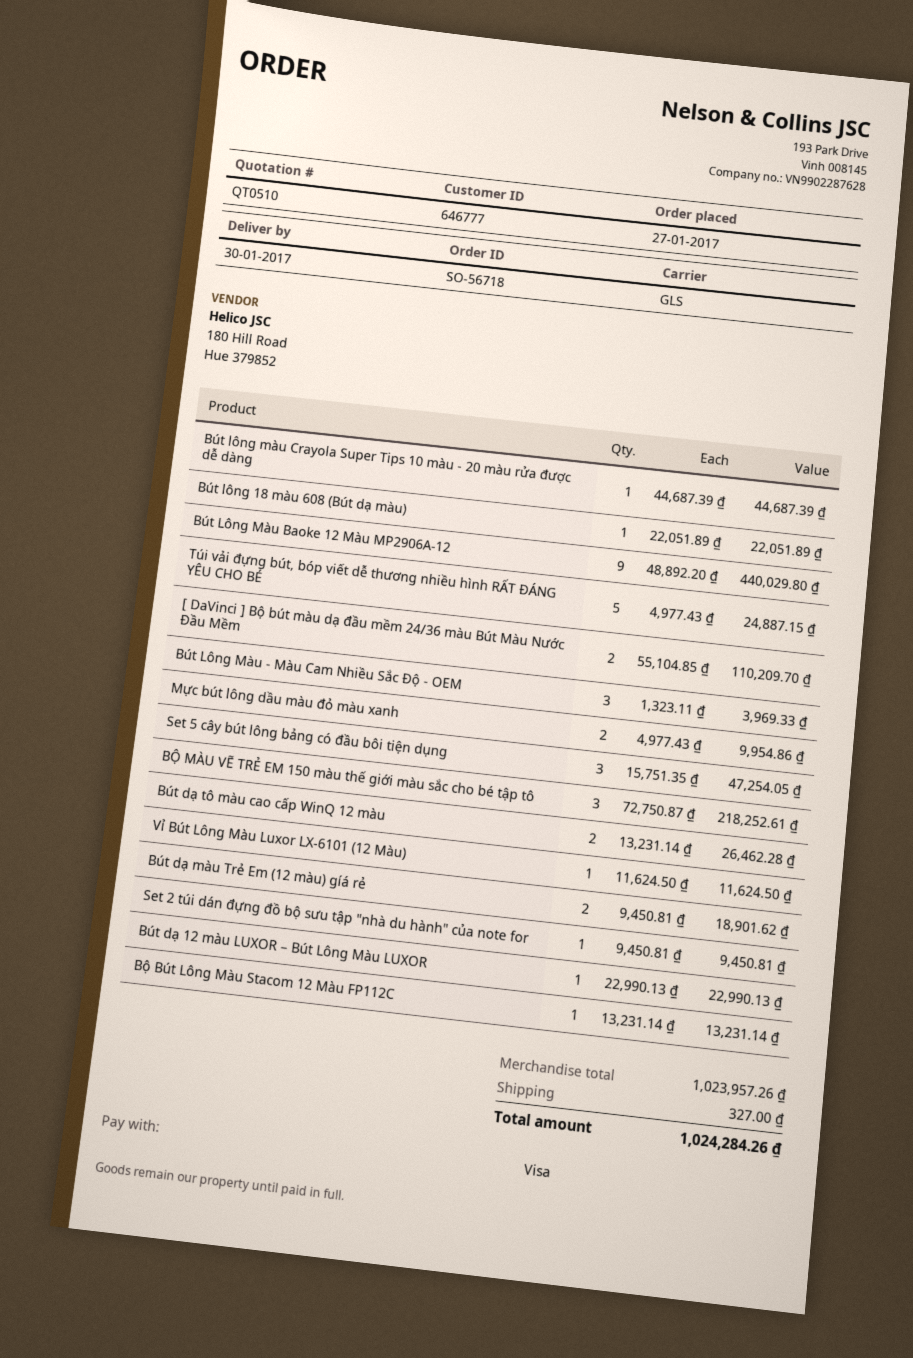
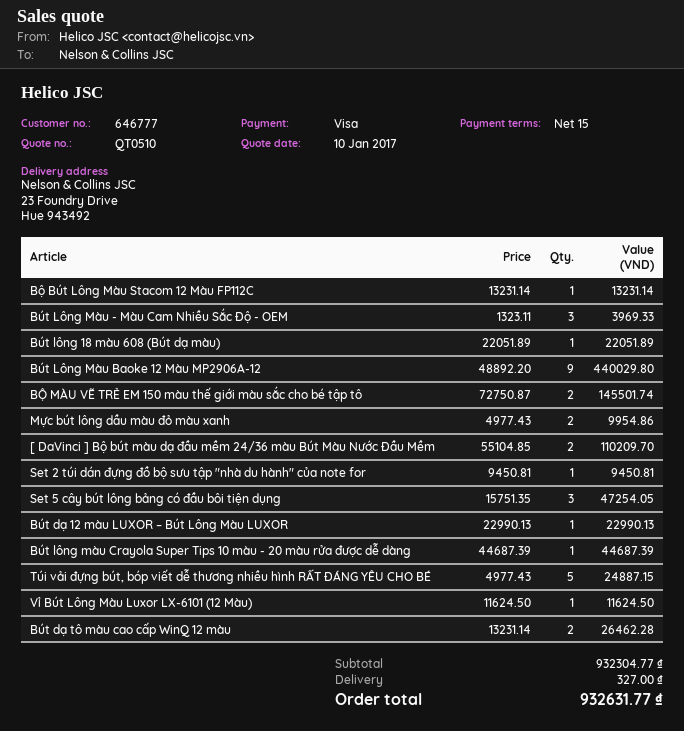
BỘ MÀU VẼ TRẺ EM 150 màu thế giới màu sắc cho bé tập tô: 3 x 72750.87 = 218252.61 -> 2 x 72750.87 = 145501.74
Bút dạ màu Trẻ Em (12 màu) gíá rẻ: 2 x 9450.81 = 18901.62 -> none
subtotal: 1023957.26 -> 932304.77
total: 1024284.26 -> 932631.77

